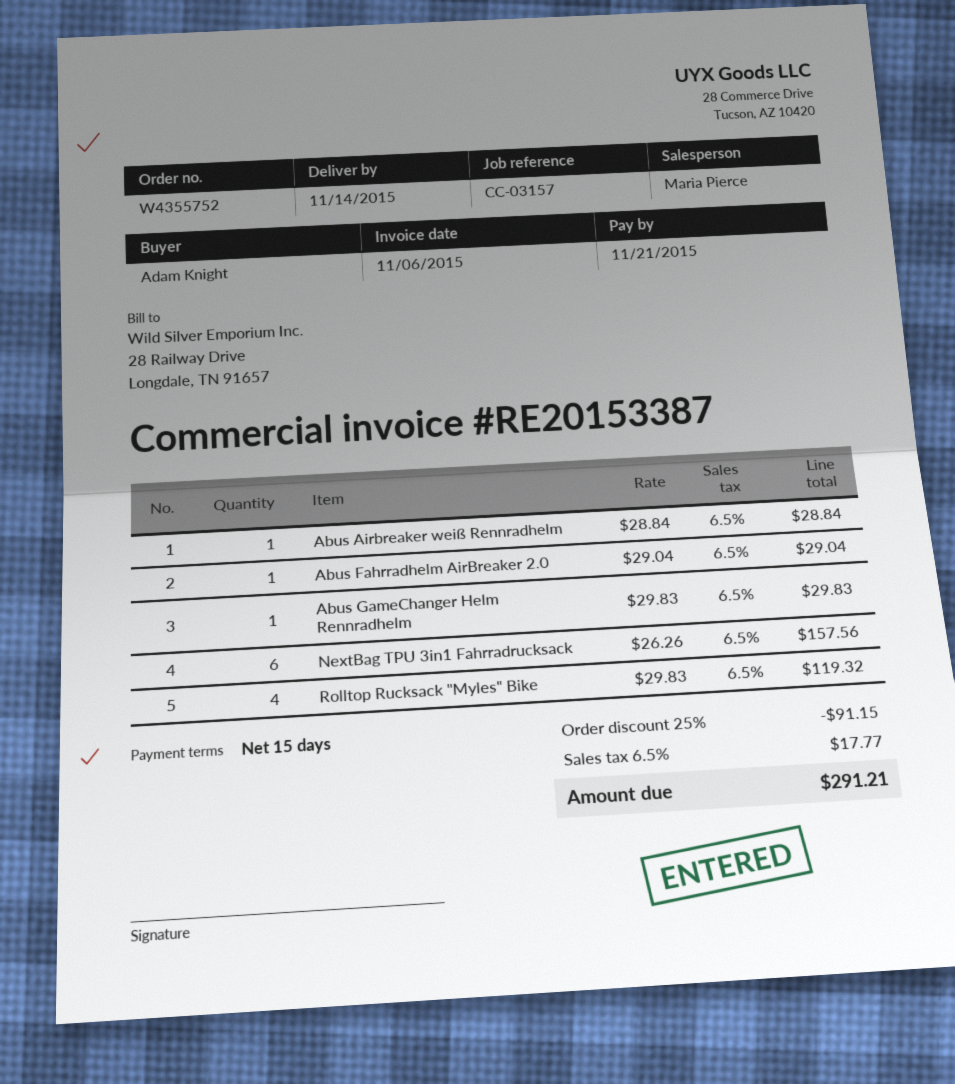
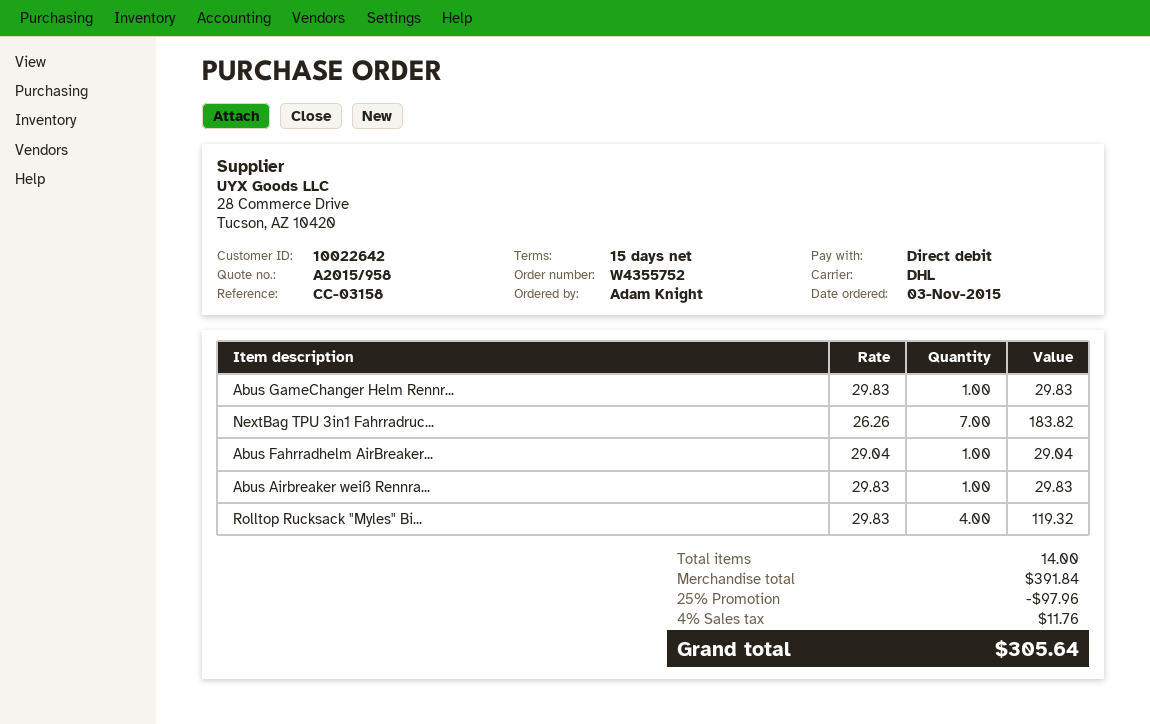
reference: CC-03157 -> CC-03158
Abus Airbreaker weiß Rennradhelm: 1 x 28.84 = 28.84 -> 1 x 29.83 = 29.83
NextBag TPU 3in1 Fahrradrucksack: 6 x 26.26 = 157.56 -> 7 x 26.26 = 183.82
discount: 25% = 91.15 -> 25% = 97.96
tax: 6.5% = 17.77 -> 4% = 11.76
total: 291.21 -> 305.64

